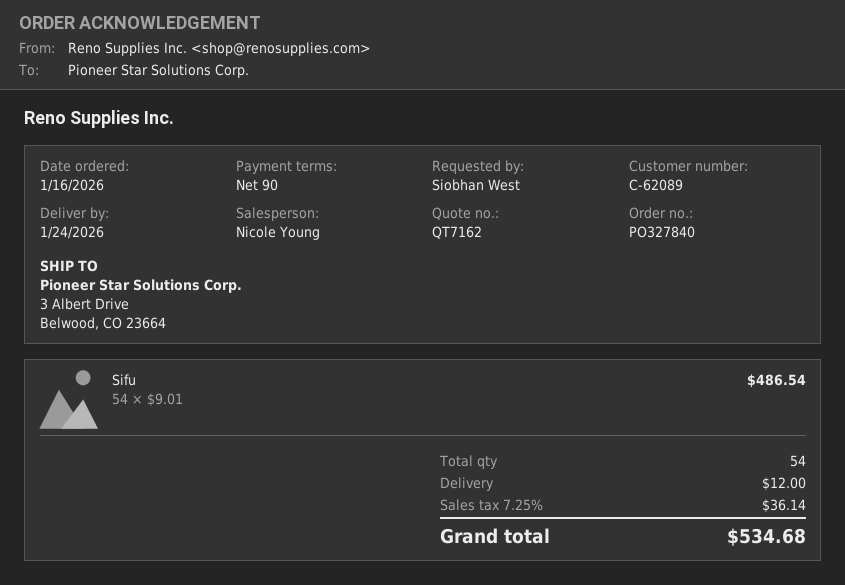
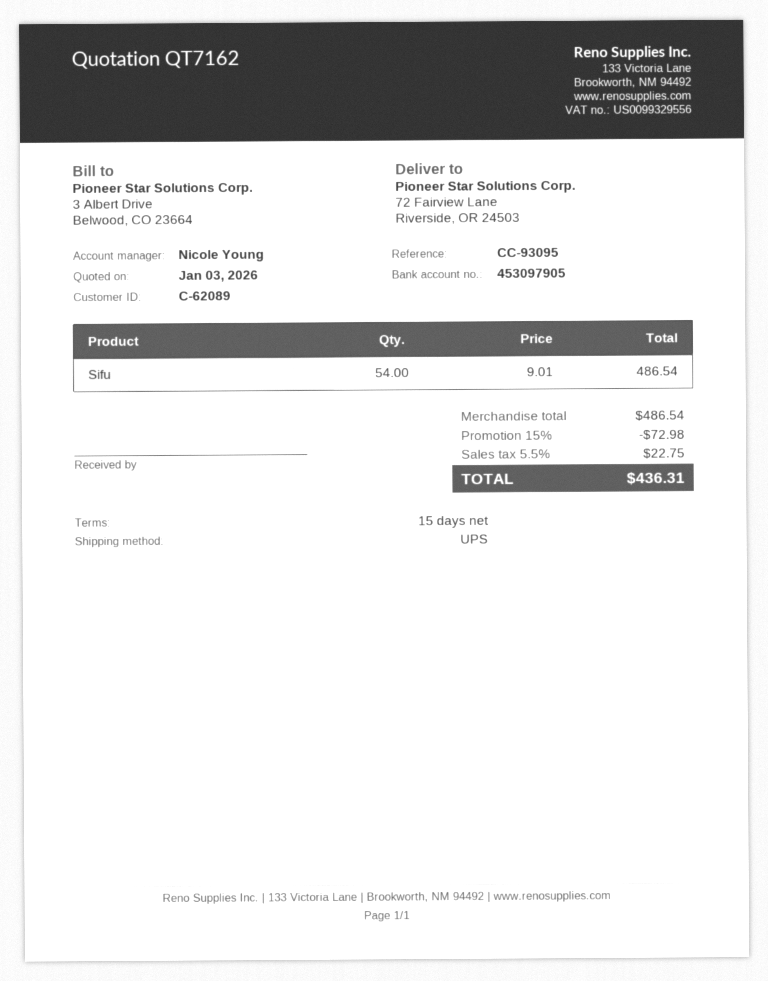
payment terms: 90 days -> 15 days
ship to: 3 Albert Drive, Belwood, CO 23664 -> 72 Fairview Lane, Riverside, OR 24503
discount: none -> 15% = 72.98
shipping: 12.00 -> none
tax: 7.25% = 36.14 -> 5.5% = 22.75
total: 534.68 -> 436.31

